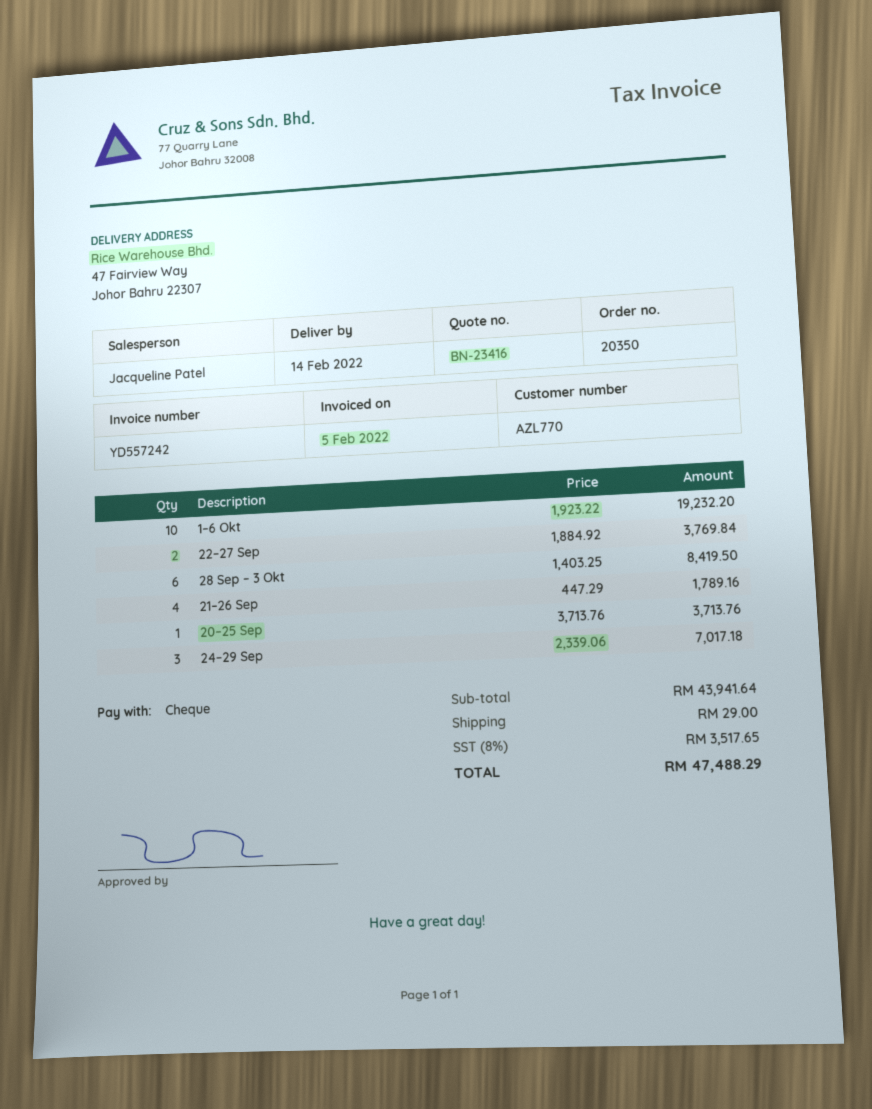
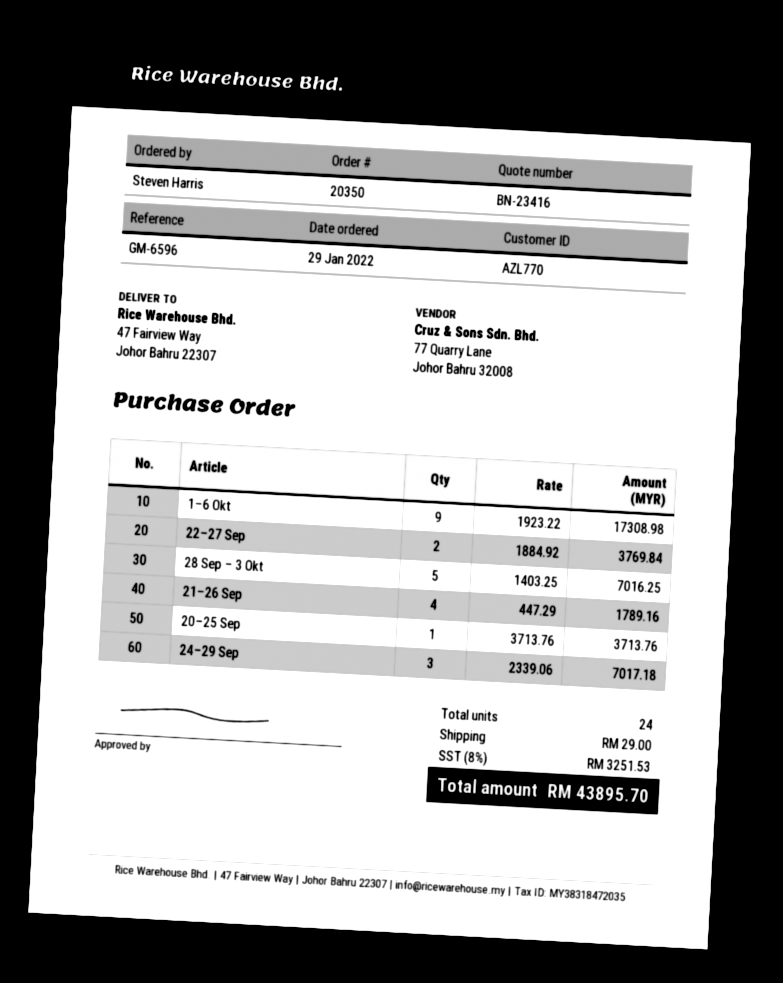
1–6 Okt: 10 x 1923.22 = 19232.20 -> 9 x 1923.22 = 17308.98
28 Sep – 3 Okt: 6 x 1403.25 = 8419.50 -> 5 x 1403.25 = 7016.25
tax: 8% = 3517.65 -> 8% = 3251.53
total: 47488.29 -> 43895.70

